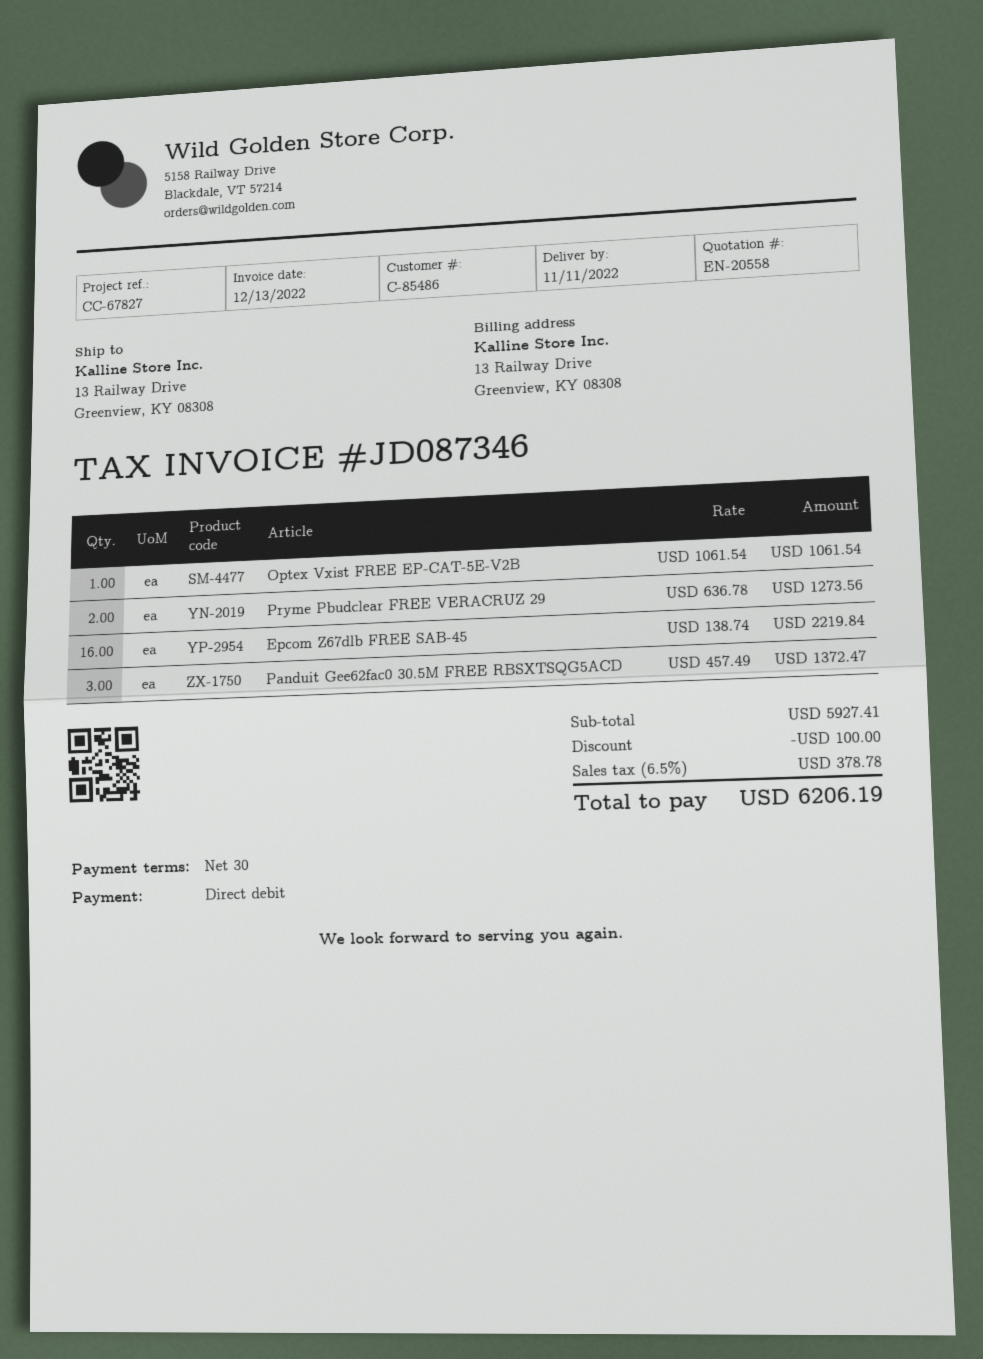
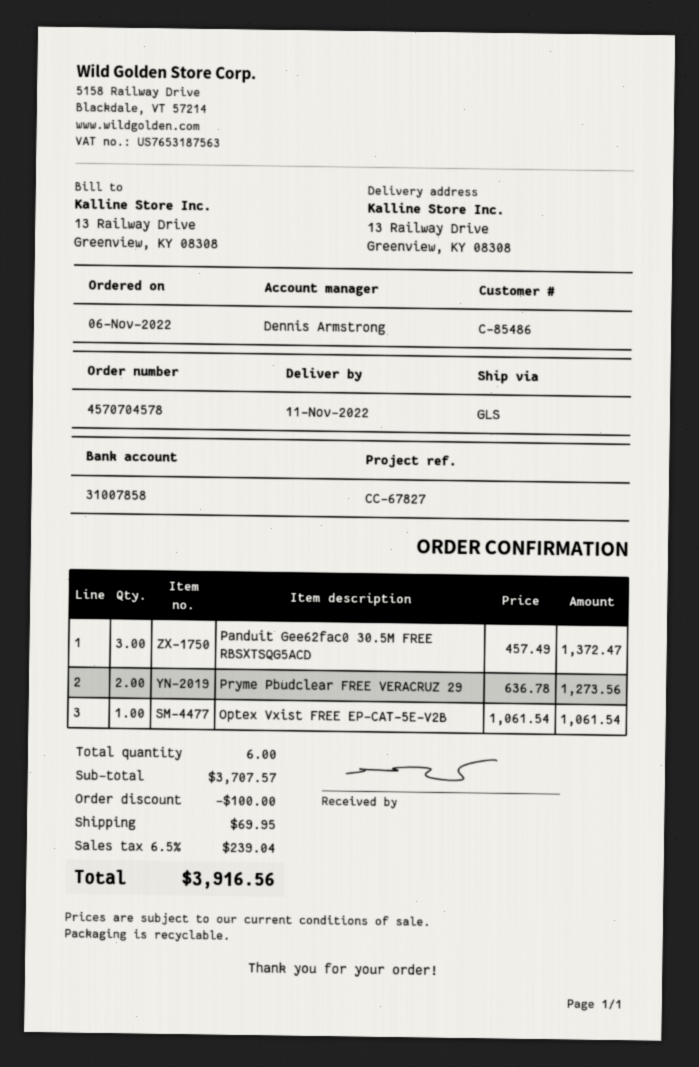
Epcom Z67dlb FREE SAB-45: 16 x 138.74 = 2219.84 -> none
subtotal: 5927.41 -> 3707.57
shipping: none -> 69.95
tax: 6.5% = 378.78 -> 6.5% = 239.04
total: 6206.19 -> 3916.56

